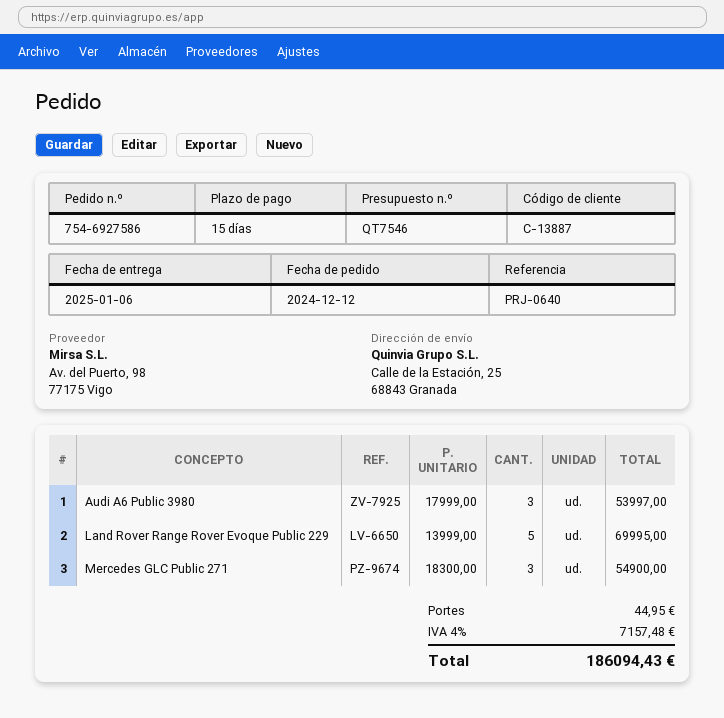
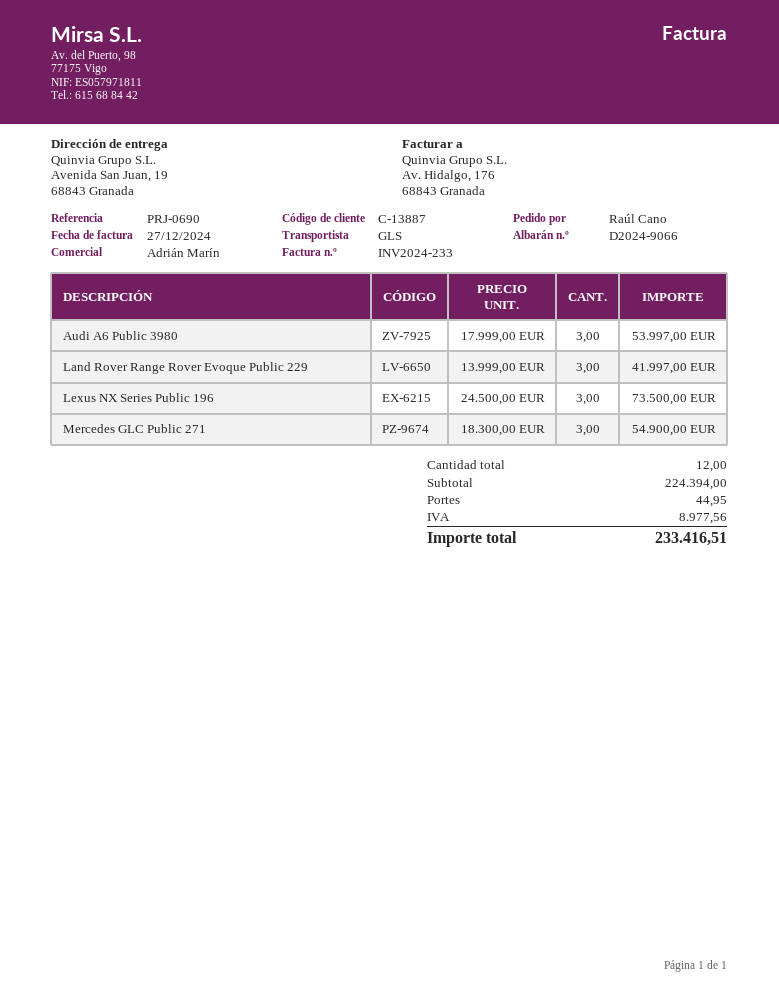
reference: PRJ-0640 -> PRJ-0690
ship to: Calle de la Estación, 25, 68843 Granada -> Avenida San Juan, 19, 68843 Granada
Land Rover Range Rover Evoque Public 229: 5 x 13999.00 = 69995.00 -> 3 x 13999.00 = 41997.00
Lexus NX Series Public 196: none -> 3 x 24500.00 = 73500.00
tax: 7157.48 -> 8977.56
total: 186094.43 -> 233416.51

